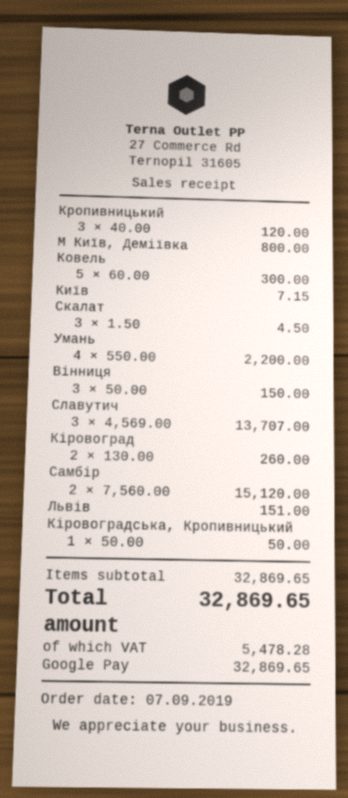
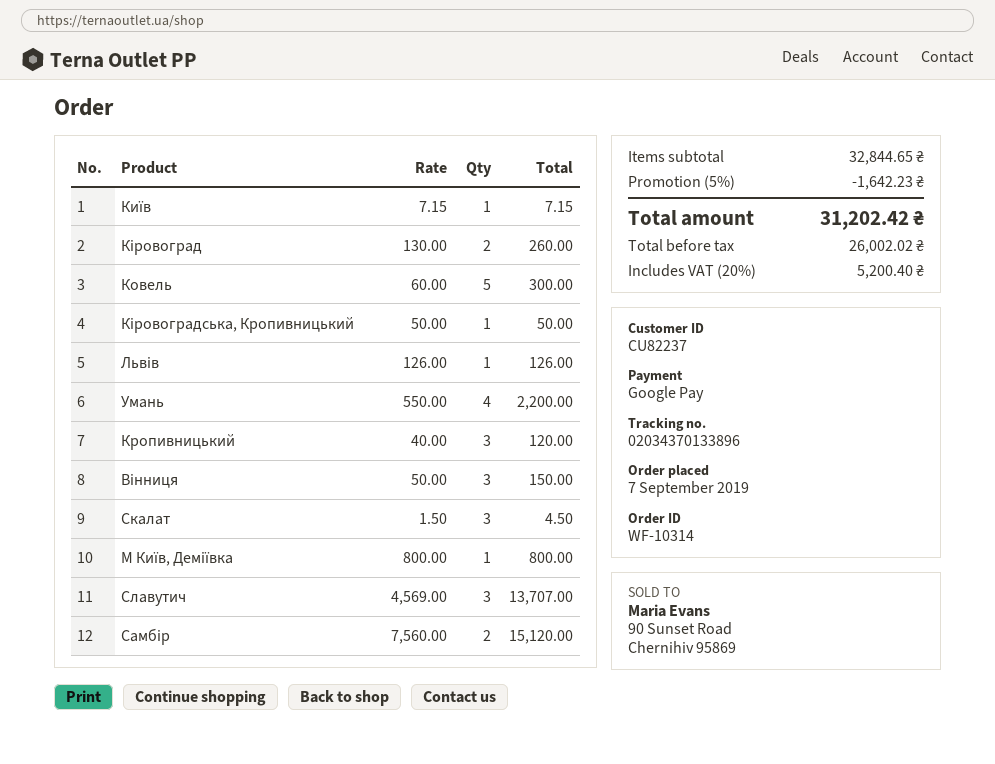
Львів: 1 x 151.00 = 151.00 -> 1 x 126.00 = 126.00
subtotal: 32869.65 -> 32844.65
discount: none -> 5% = 1642.23
tax: 5478.28 -> 5200.40
total: 32869.65 -> 31202.42

